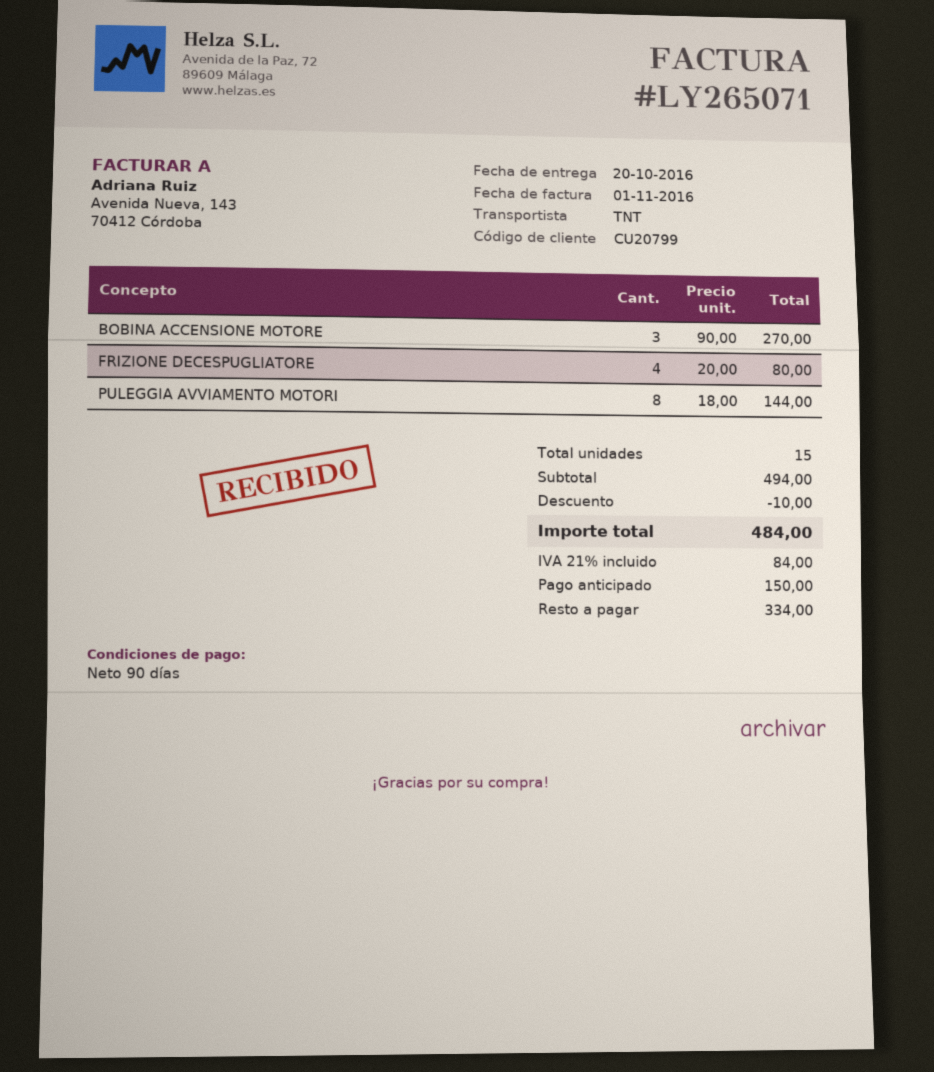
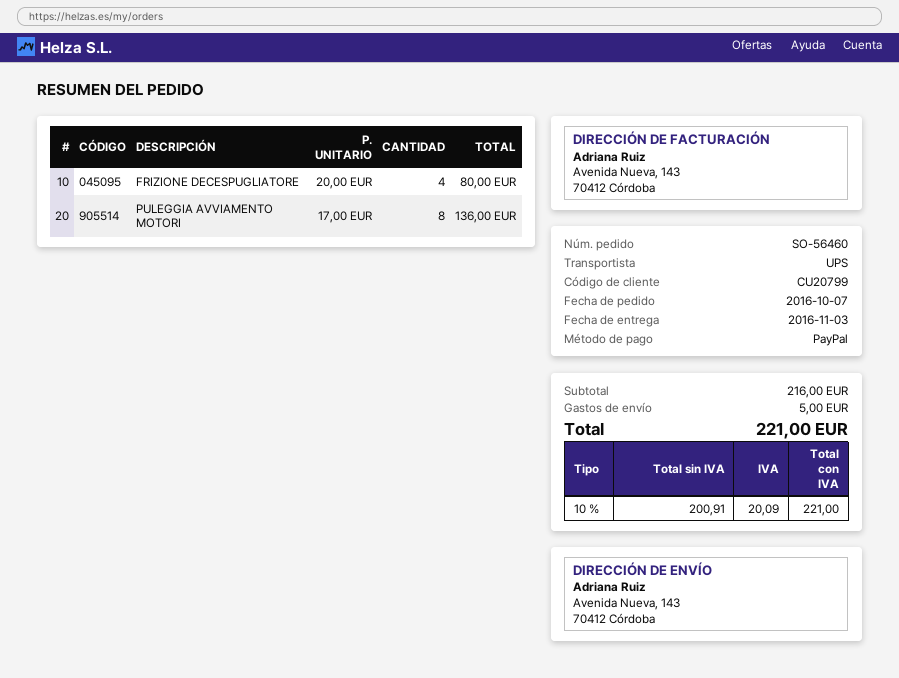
delivery date: 2016-10-20 -> 2016-11-03
shipping method: TNT -> UPS
BOBINA ACCENSIONE MOTORE: 3 x 90.00 = 270.00 -> none
PULEGGIA AVVIAMENTO MOTORI: 8 x 18.00 = 144.00 -> 8 x 17.00 = 136.00
subtotal: 494.00 -> 216.00
discount: 10.00 -> none
shipping: none -> 5.00
tax: 21% = 84.00 -> 10% = 20.09
total: 484.00 -> 221.00

